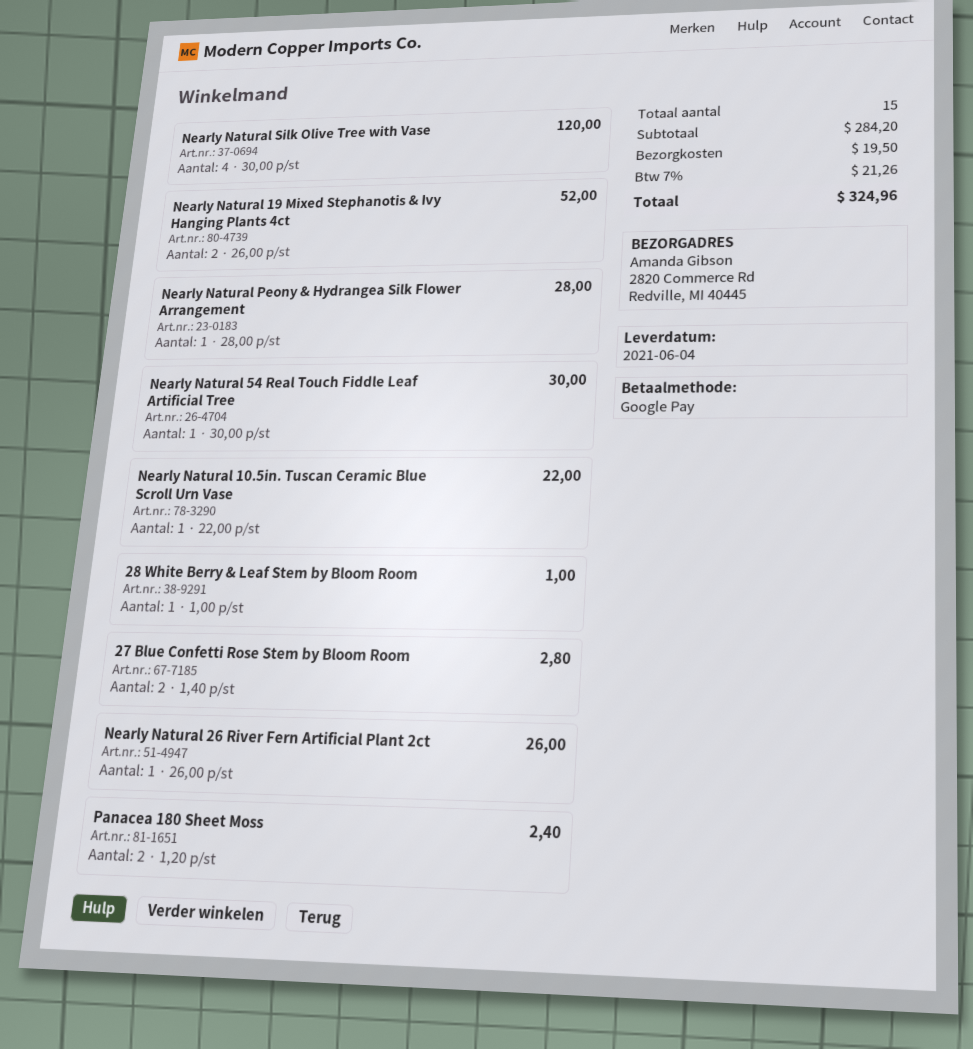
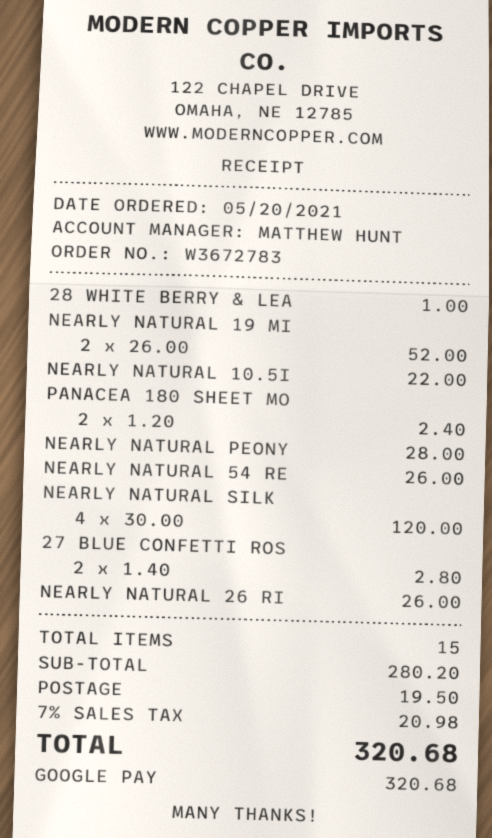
Nearly Natural 54 Real Touch Fiddle Leaf Artificial Tree: 1 x 30.00 = 30.00 -> 1 x 26.00 = 26.00
subtotal: 284.20 -> 280.20
tax: 7% = 21.26 -> 7% = 20.98
total: 324.96 -> 320.68

